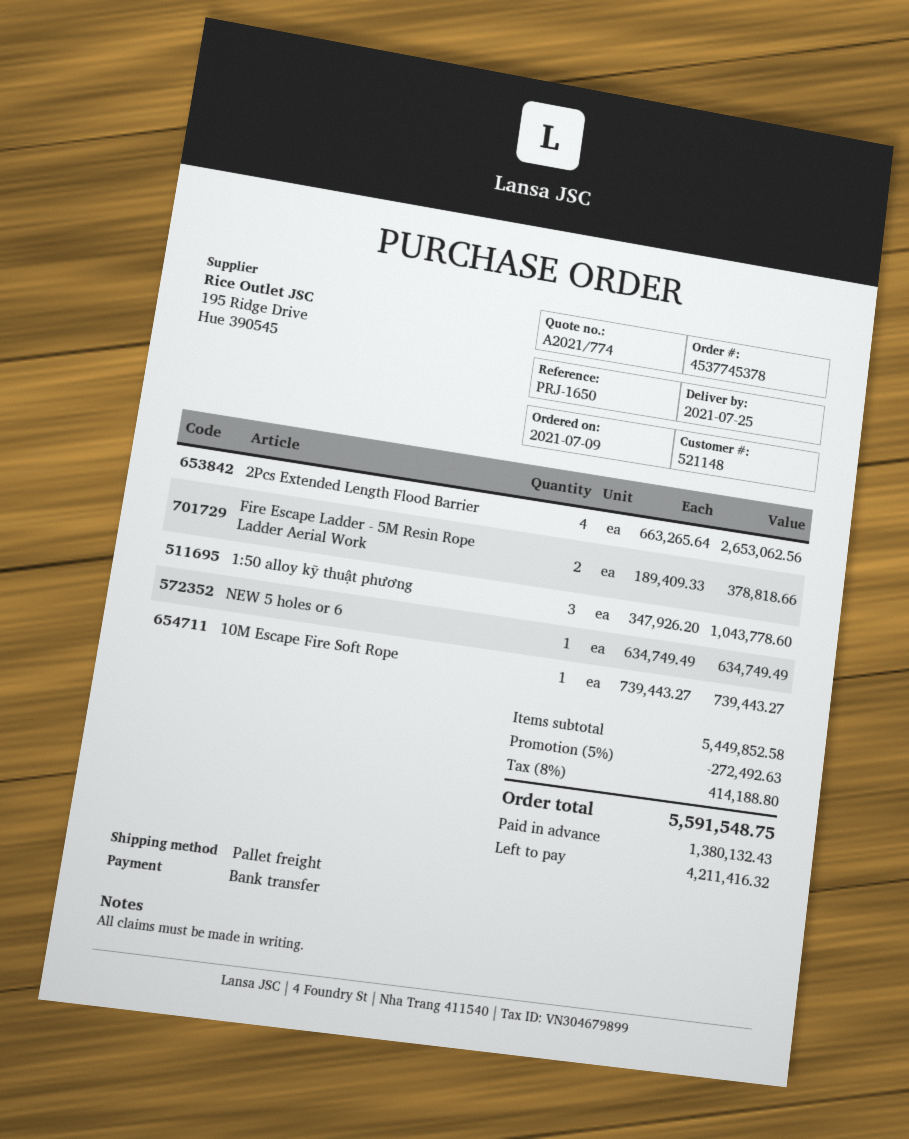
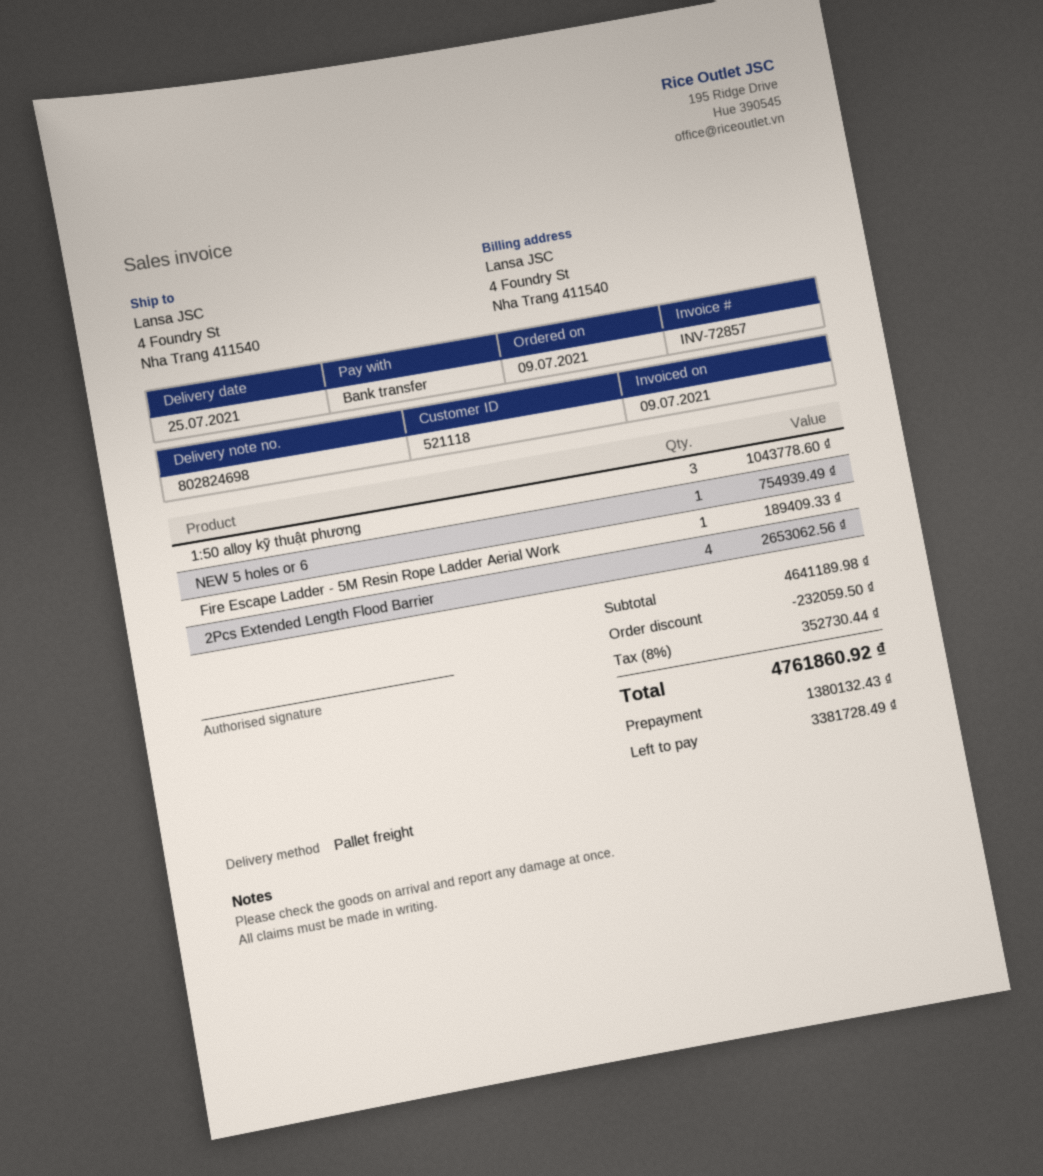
customer number: 521148 -> 521118
Fire Escape Ladder - 5M Resin Rope Ladder Aerial Work: 2 for 378818.66 -> 1 for 189409.33
NEW 5 holes or 6: 1 for 634749.49 -> 1 for 754939.49
10M Escape Fire Soft Rope: 1 for 739443.27 -> none
subtotal: 5449852.58 -> 4641189.98
discount: 272492.63 -> 232059.50
tax: 8% = 414188.80 -> 8% = 352730.44
total: 5591548.75 -> 4761860.92
balance: 4211416.32 -> 3381728.49

